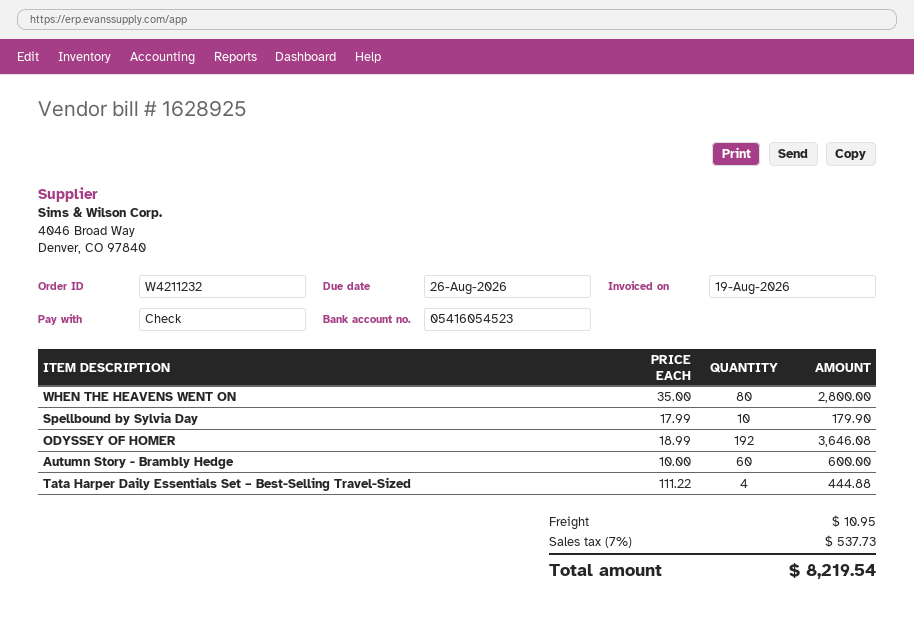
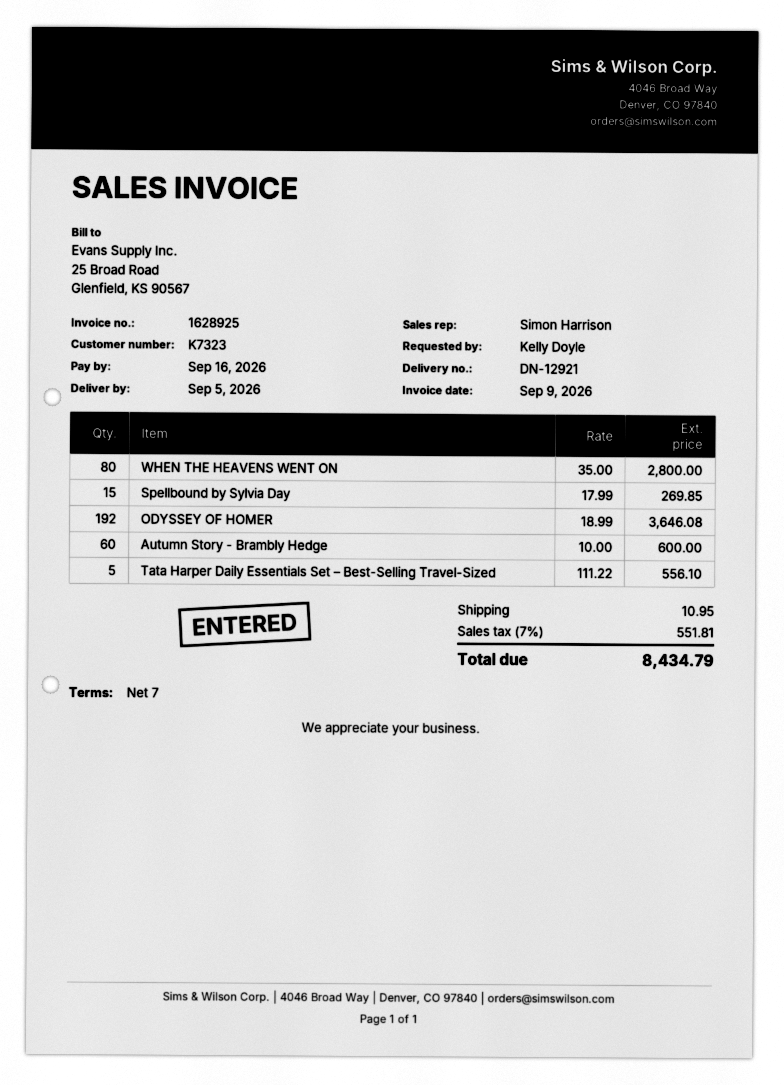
invoice date: 2026-08-19 -> 2026-09-09
due date: 2026-08-26 -> 2026-09-16
Spellbound by Sylvia Day: 10 x 17.99 = 179.90 -> 15 x 17.99 = 269.85
Tata Harper Daily Essentials Set – Best-Selling Travel-Sized: 4 x 111.22 = 444.88 -> 5 x 111.22 = 556.10
tax: 7% = 537.73 -> 7% = 551.81
total: 8219.54 -> 8434.79

